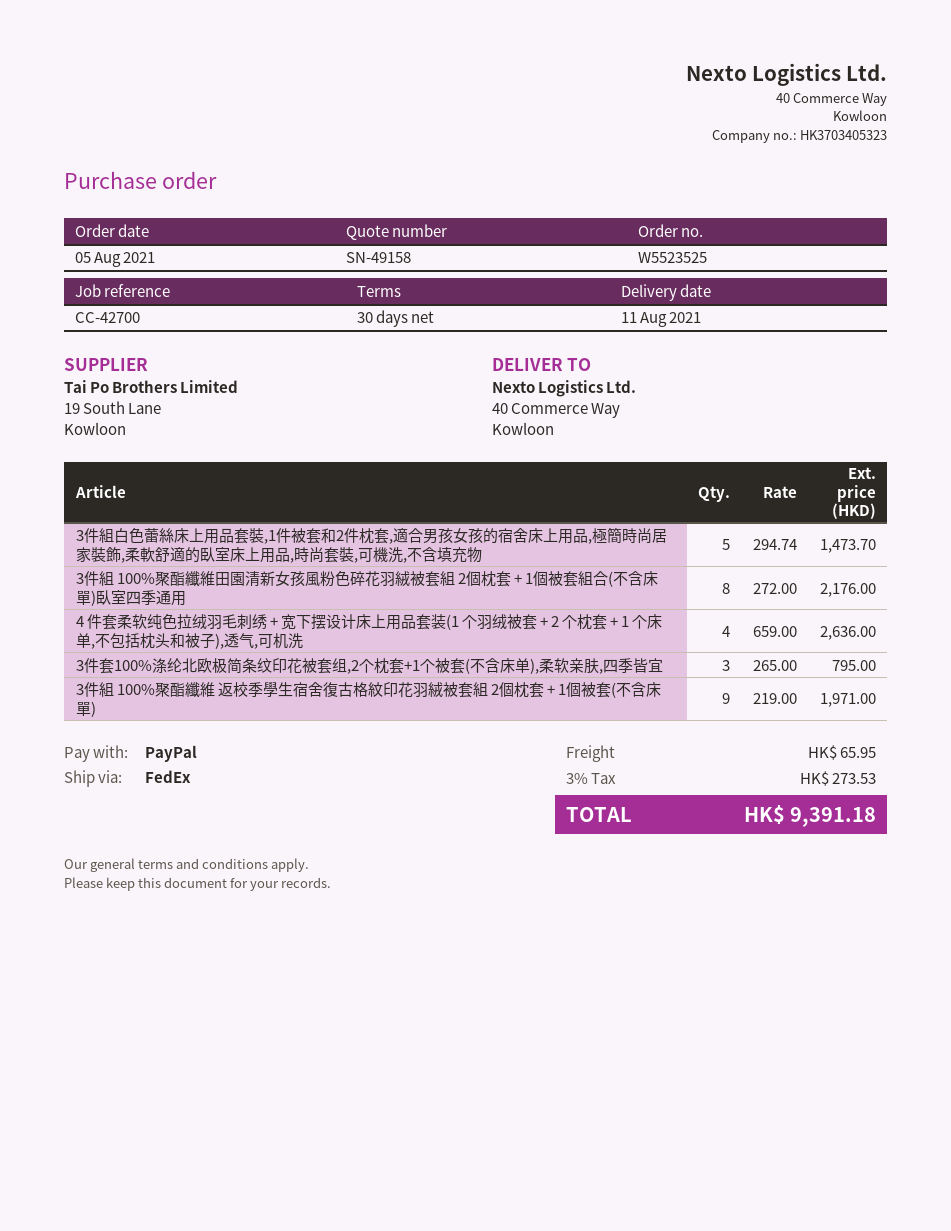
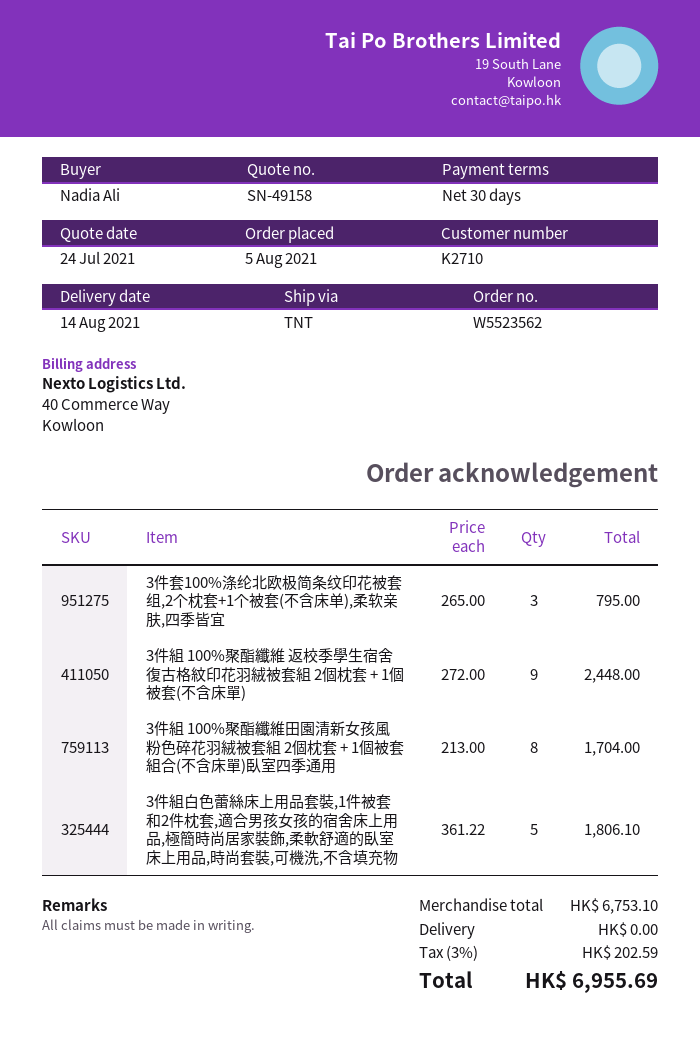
order number: W5523525 -> W5523562
delivery date: 2021-08-11 -> 2021-08-14
shipping method: FedEx -> TNT
3件組白色蕾絲床上用品套裝,1件被套和2件枕套,適合男孩女孩的宿舍床上用品,極簡時尚居家裝飾,柔軟舒適的臥室床上用品,時尚套裝,可機洗,不含填充物: 5 x 294.74 = 1473.70 -> 5 x 361.22 = 1806.10
3件組 100%聚酯纖維田園清新女孩風粉色碎花羽絨被套組 2個枕套 + 1個被套組合(不含床單)臥室四季通用: 8 x 272.00 = 2176.00 -> 8 x 213.00 = 1704.00
4 件套柔软纯色拉绒羽毛刺绣 + 宽下摆设计床上用品套装(1 个羽绒被套 + 2 个枕套 + 1 个床单,不包括枕头和被子),透气,可机洗: 4 x 659.00 = 2636.00 -> none
3件組 100%聚酯纖維 返校季學生宿舍復古格紋印花羽絨被套組 2個枕套 + 1個被套(不含床單): 9 x 219.00 = 1971.00 -> 9 x 272.00 = 2448.00
shipping: 65.95 -> 0.00
tax: 3% = 273.53 -> 3% = 202.59
total: 9391.18 -> 6955.69

